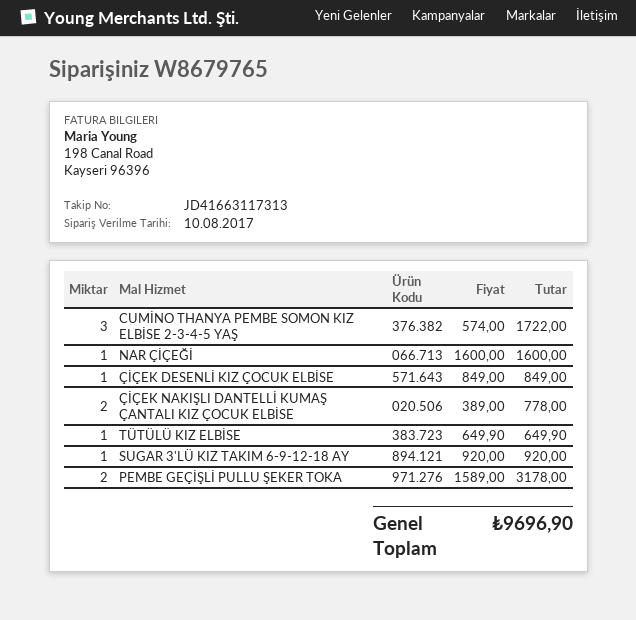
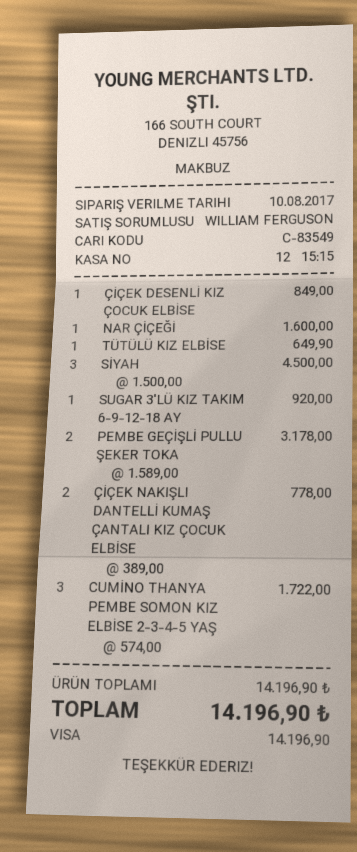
SİYAH: none -> 3 x 1500.00 = 4500.00
total: 9696.90 -> 14196.90

